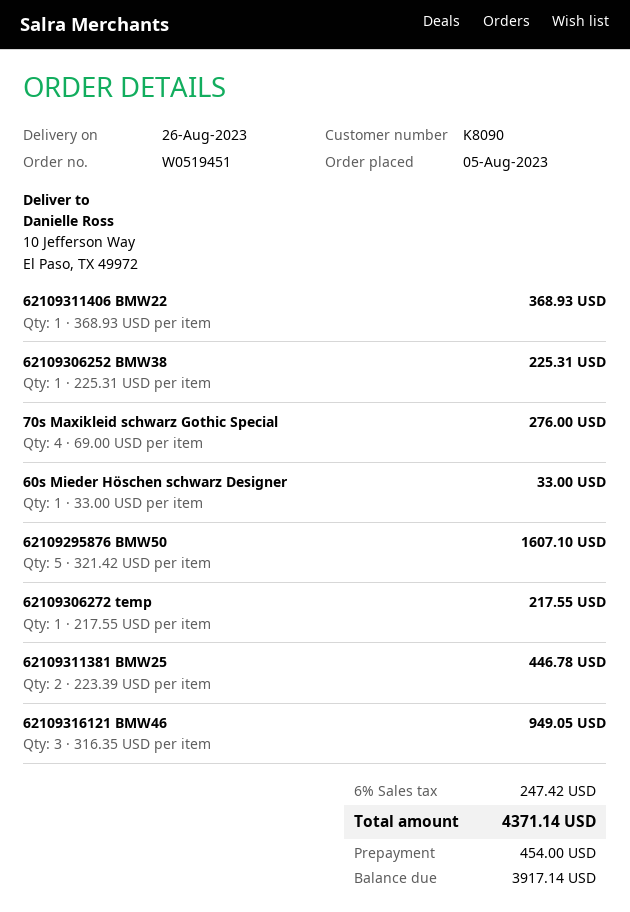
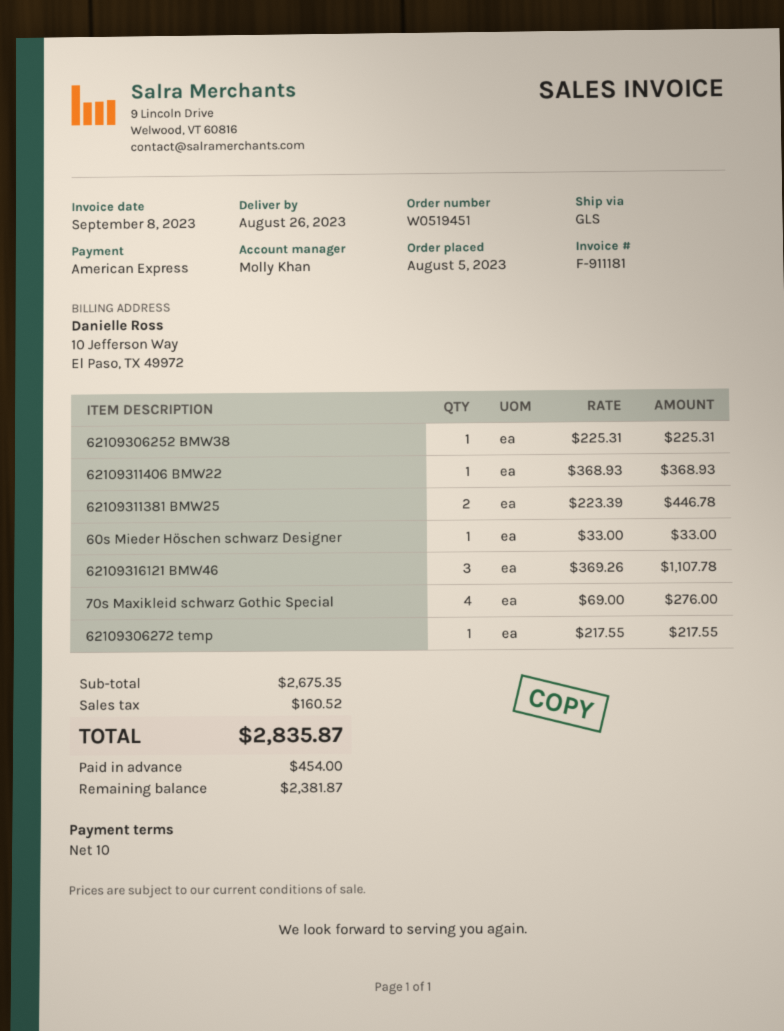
62109295876 BMW50: 5 x 321.42 = 1607.10 -> none
62109316121 BMW46: 3 x 316.35 = 949.05 -> 3 x 369.26 = 1107.78
tax: 247.42 -> 160.52
total: 4371.14 -> 2835.87
balance: 3917.14 -> 2381.87

